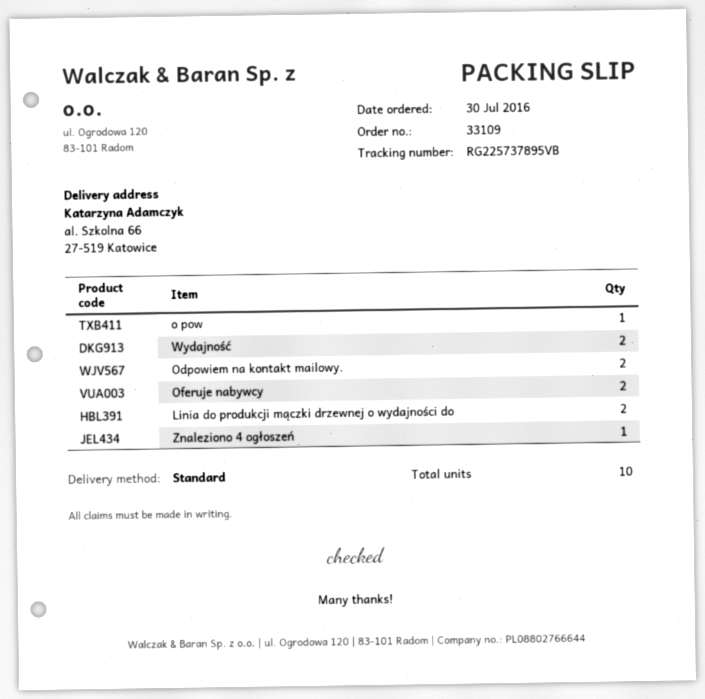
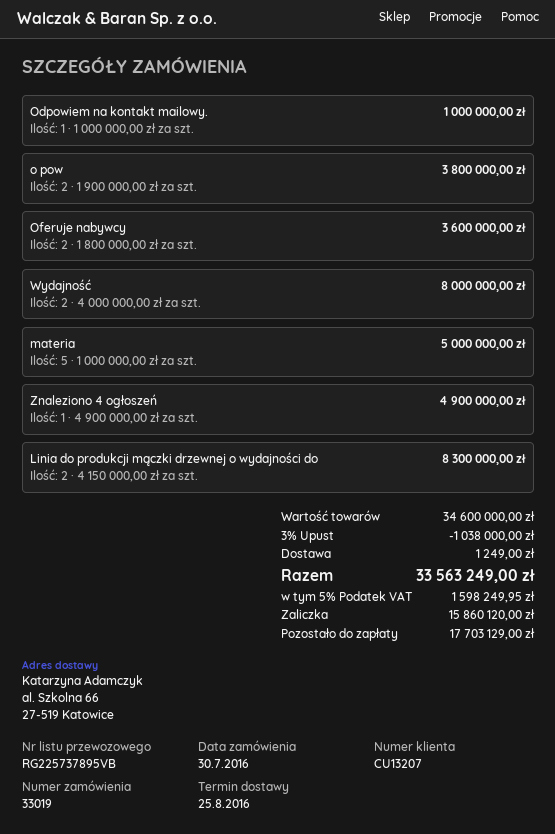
order number: 33109 -> 33019
o pow: 1 -> 2
Odpowiem na kontakt mailowy.: 2 -> 1
materia: none -> 5

